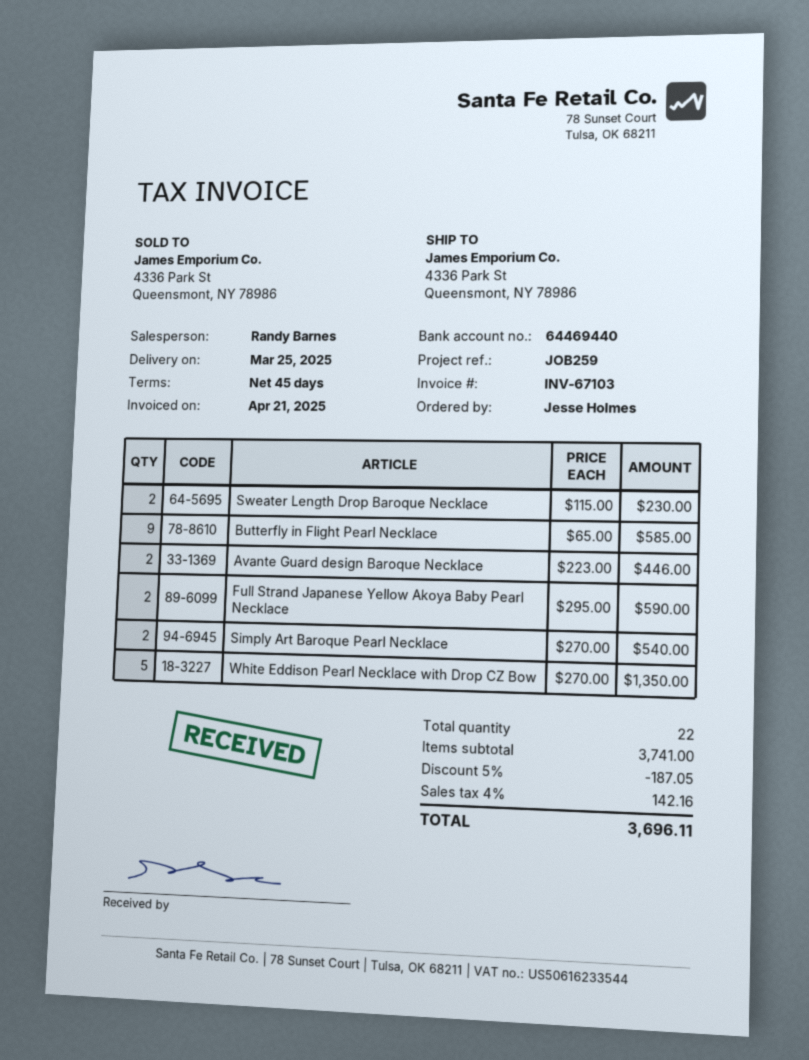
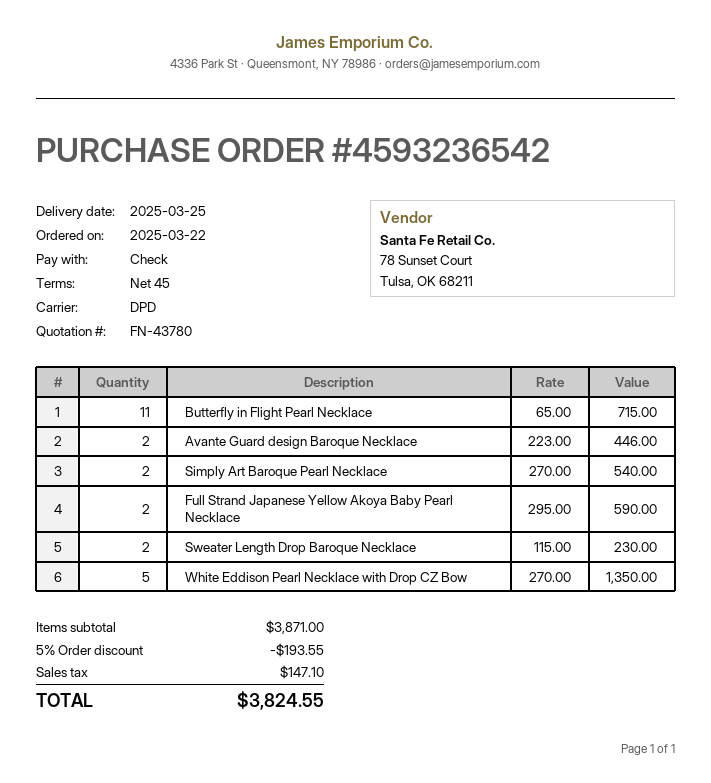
Butterfly in Flight Pearl Necklace: 9 x 65.00 = 585.00 -> 11 x 65.00 = 715.00
subtotal: 3741.00 -> 3871.00
discount: 5% = 187.05 -> 5% = 193.55
tax: 142.16 -> 147.10
total: 3696.11 -> 3824.55

